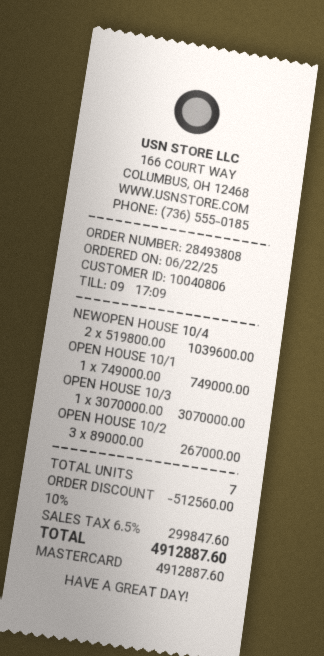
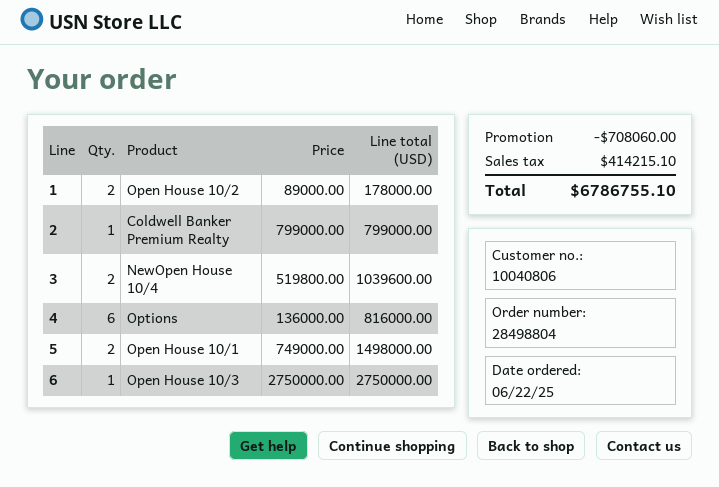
order number: 28493808 -> 28498804
OPEN HOUSE 10/1: 1 x 749000.00 = 749000.00 -> 2 x 749000.00 = 1498000.00
OPEN HOUSE 10/3: 1 x 3070000.00 = 3070000.00 -> 1 x 2750000.00 = 2750000.00
OPEN HOUSE 10/2: 3 x 89000.00 = 267000.00 -> 2 x 89000.00 = 178000.00
Coldwell Banker Premium Realty: none -> 1 x 799000.00 = 799000.00
Options: none -> 6 x 136000.00 = 816000.00
discount: 512560.00 -> 708060.00
tax: 299847.60 -> 414215.10
total: 4912887.60 -> 6786755.10

